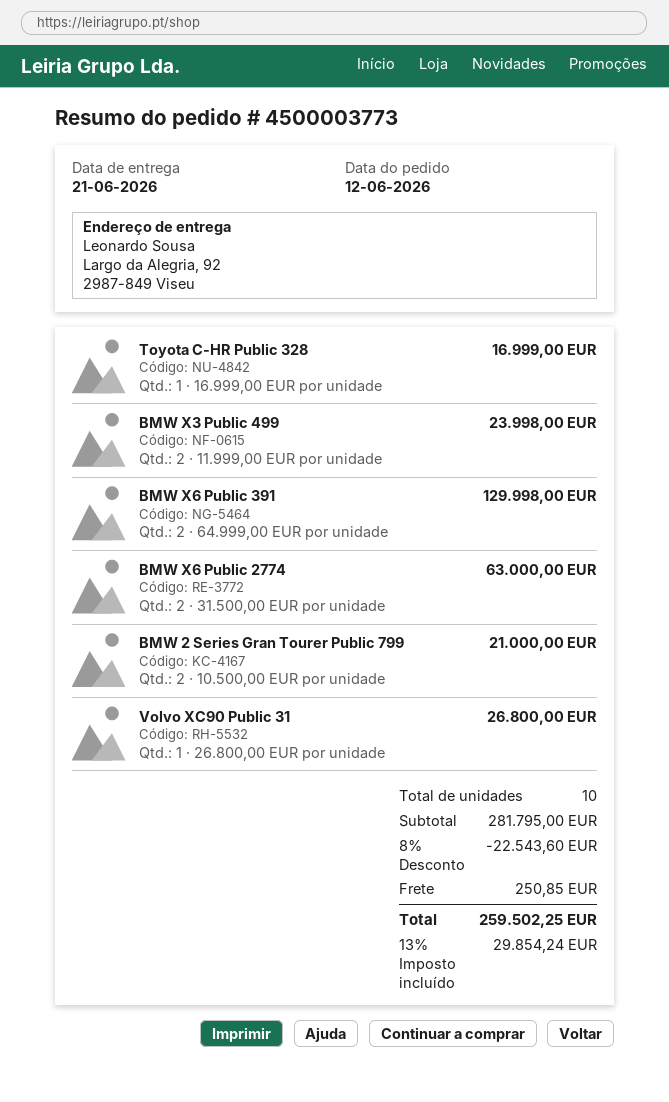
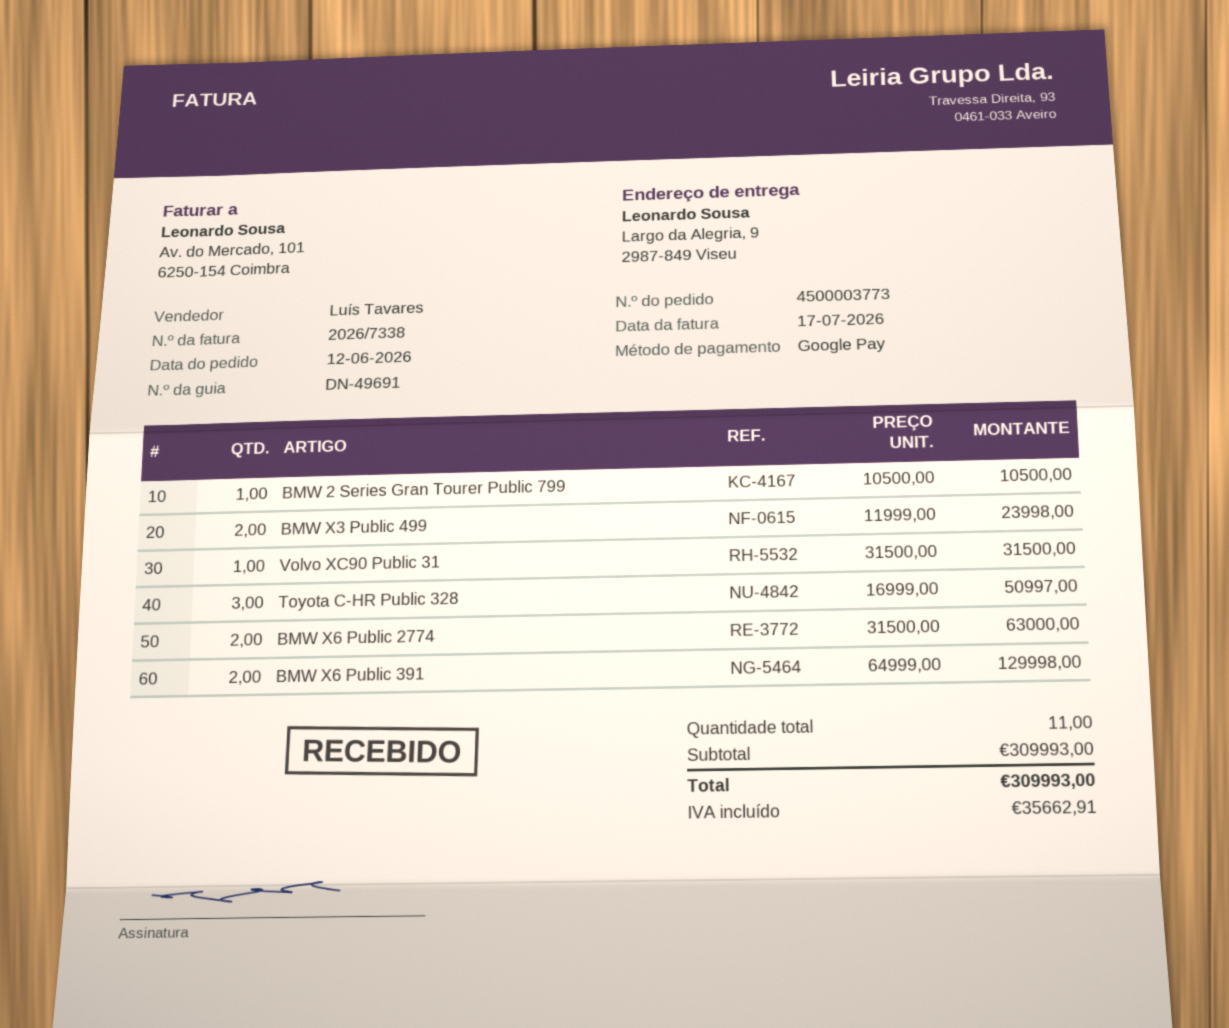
ship to: Largo da Alegria, 92, 2987-849 Viseu -> Largo da Alegria, 9, 2987-849 Viseu
Toyota C-HR Public 328: 1 x 16999.00 = 16999.00 -> 3 x 16999.00 = 50997.00
BMW 2 Series Gran Tourer Public 799: 2 x 10500.00 = 21000.00 -> 1 x 10500.00 = 10500.00
Volvo XC90 Public 31: 1 x 26800.00 = 26800.00 -> 1 x 31500.00 = 31500.00
total quantity: 10 -> 11
subtotal: 281795.00 -> 309993.00
discount: 8% = 22543.60 -> none
shipping: 250.85 -> none
tax: 29854.24 -> 35662.91
total: 259502.25 -> 309993.00

